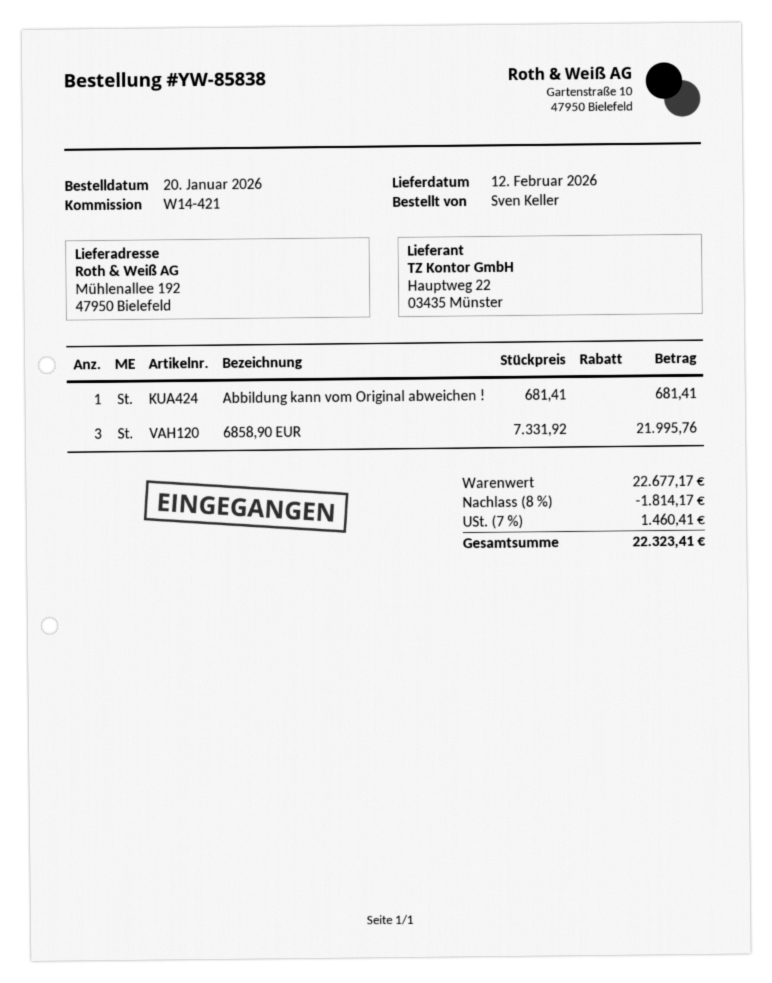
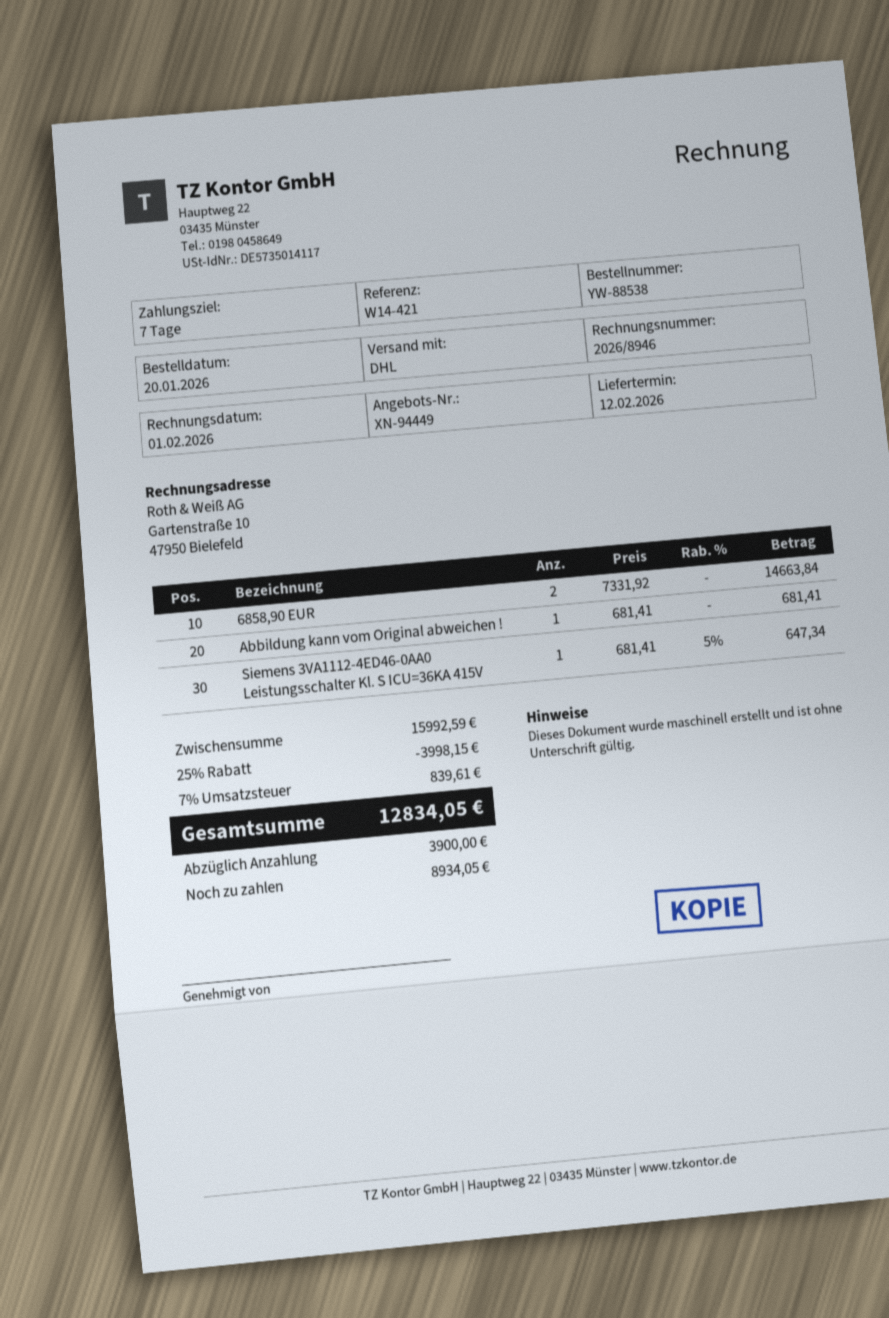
order number: YW-85838 -> YW-88538
6858,90 EUR: 3 x 7331.92 = 21995.76 -> 2 x 7331.92 = 14663.84
Siemens 3VA1112-4ED46-0AA0 Leistungsschalter Kl. S ICU=36KA 415V: none -> 1 x 681.41 - 5% = 647.34
subtotal: 22677.17 -> 15992.59
discount: 8% = 1814.17 -> 25% = 3998.15
tax: 7% = 1460.41 -> 7% = 839.61
total: 22323.41 -> 12834.05

